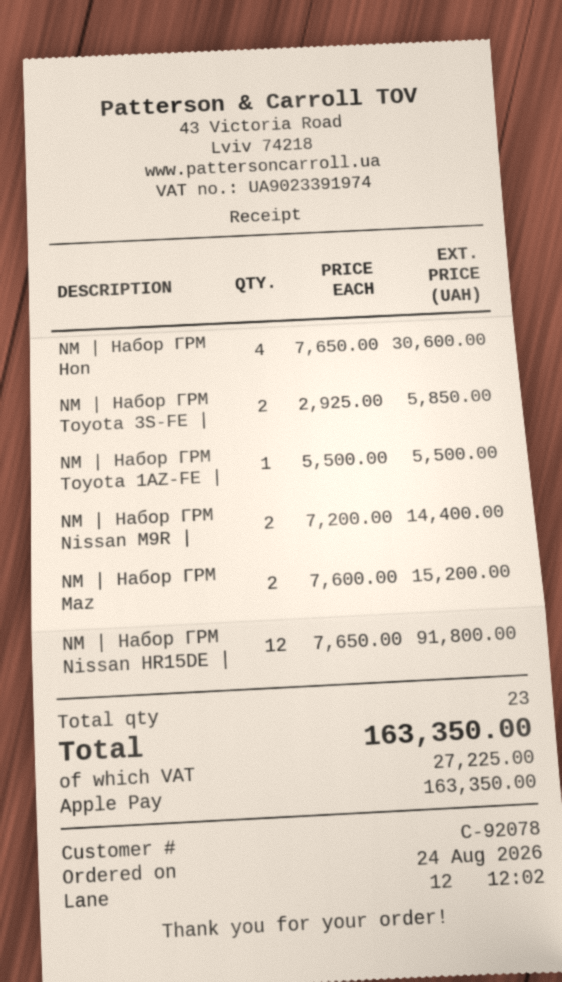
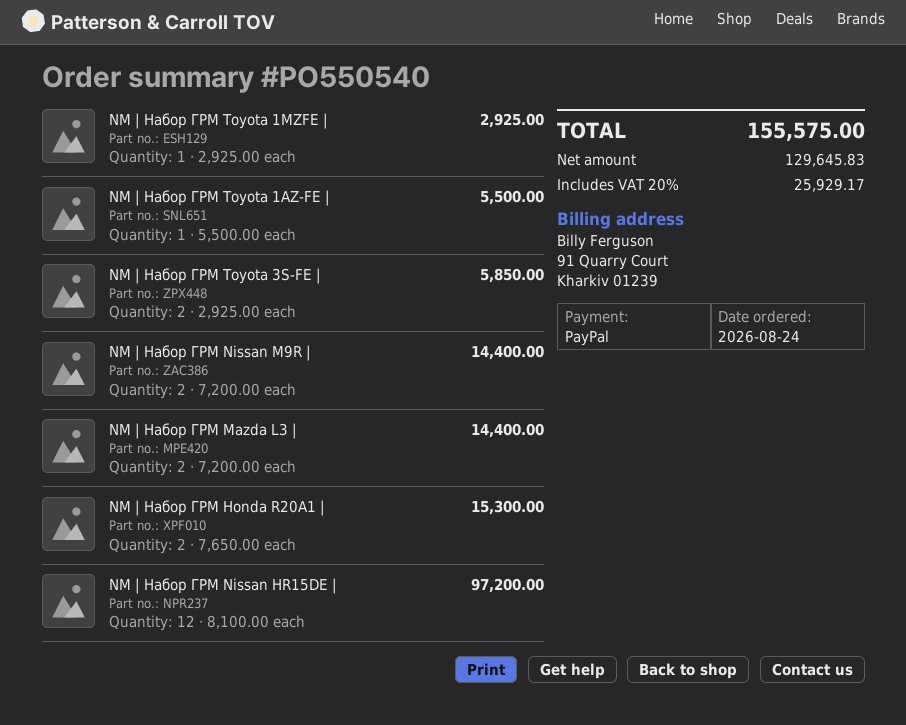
payment method: Apple Pay -> PayPal
NM | Набор ГРМ Hon: 4 x 7650.00 = 30600.00 -> 2 x 7650.00 = 15300.00
NM | Набор ГРМ Maz: 2 x 7600.00 = 15200.00 -> 2 x 7200.00 = 14400.00
NM | Набор ГРМ Nissan HR15DE |: 12 x 7650.00 = 91800.00 -> 12 x 8100.00 = 97200.00
NM | Набор ГРМ Toyota 1MZFE |: none -> 1 x 2925.00 = 2925.00
tax: 27225.00 -> 25929.17
total: 163350.00 -> 155575.00

